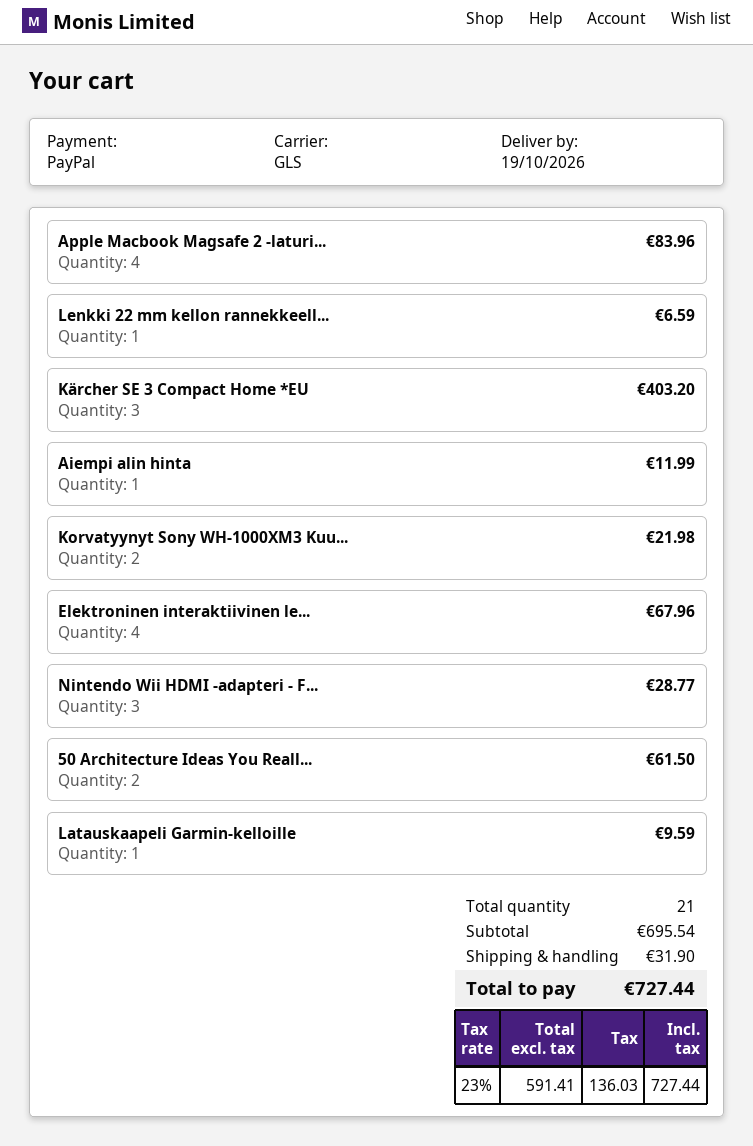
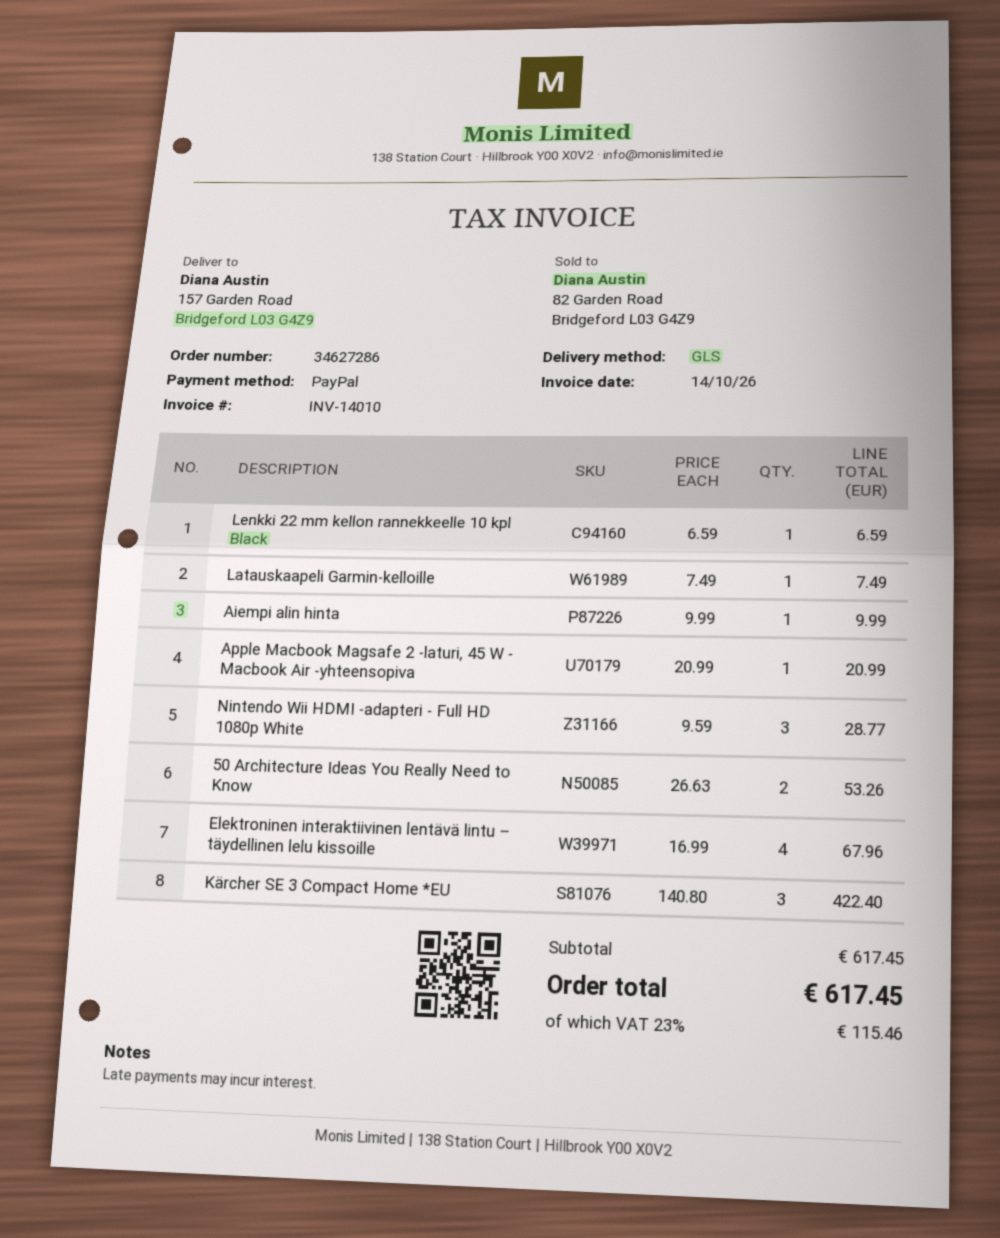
Apple Macbook Magsafe 2 -laturi...: 4 for 83.96 -> 1 for 20.99
Kärcher SE 3 Compact Home *EU: 3 for 403.20 -> 3 for 422.40
Aiempi alin hinta: 1 for 11.99 -> 1 for 9.99
Korvatyynyt Sony WH-1000XM3 Kuu...: 2 for 21.98 -> none
50 Architecture Ideas You Reall...: 2 for 61.50 -> 2 for 53.26
Latauskaapeli Garmin-kelloille: 1 for 9.59 -> 1 for 7.49
subtotal: 695.54 -> 617.45
shipping: 31.90 -> none
tax: 23% = 136.03 -> 23% = 115.46
total: 727.44 -> 617.45

